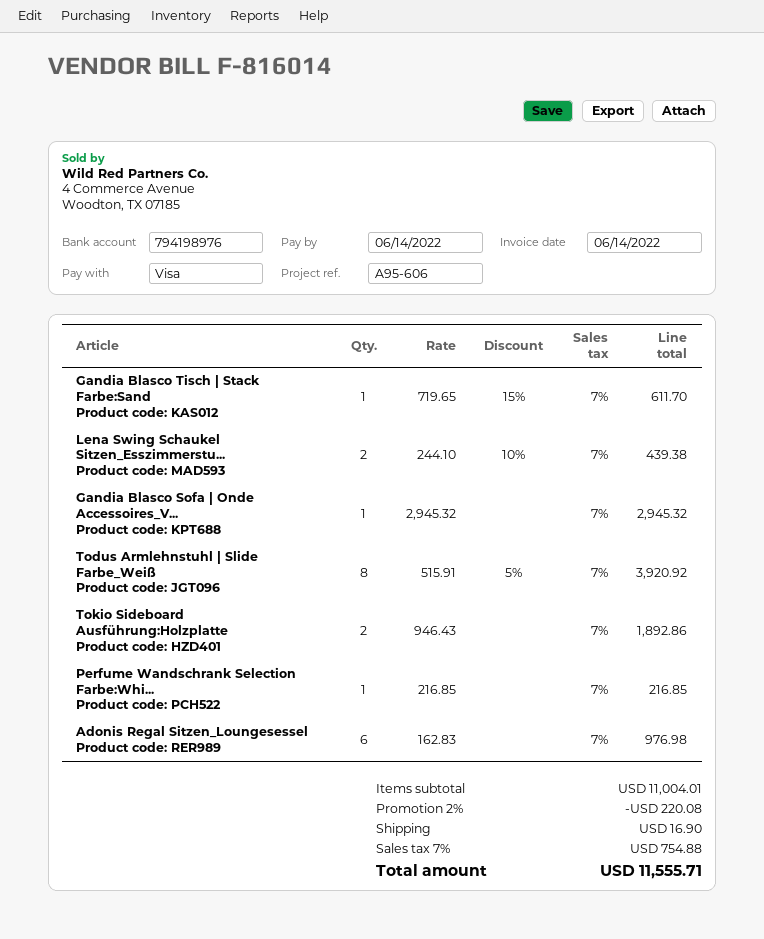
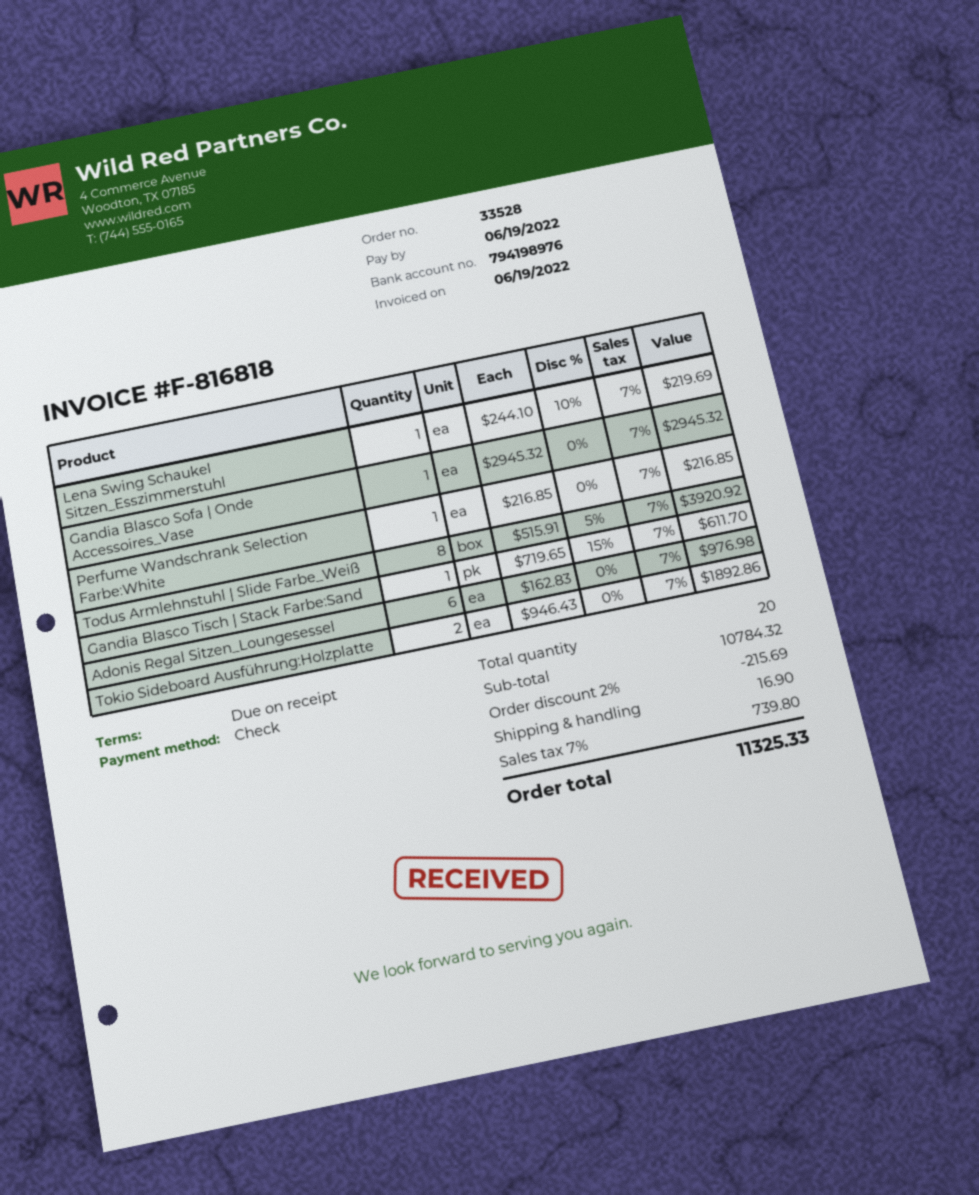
invoice number: F-816014 -> F-816818
invoice date: 2022-06-14 -> 2022-06-19
due date: 2022-06-14 -> 2022-06-19
payment method: Visa -> cheque
Lena Swing Schaukel Sitzen_Esszimmerstu...: 2 x 244.10 - 10% = 439.38 -> 1 x 244.10 - 10% = 219.69
subtotal: 11004.01 -> 10784.32
discount: 2% = 220.08 -> 2% = 215.69
tax: 7% = 754.88 -> 7% = 739.80
total: 11555.71 -> 11325.33

